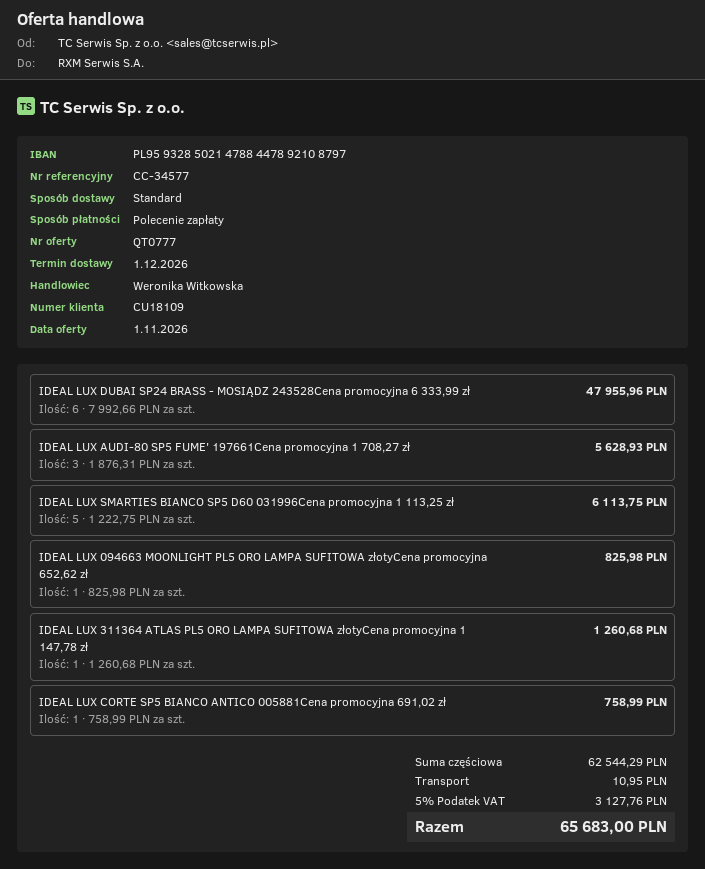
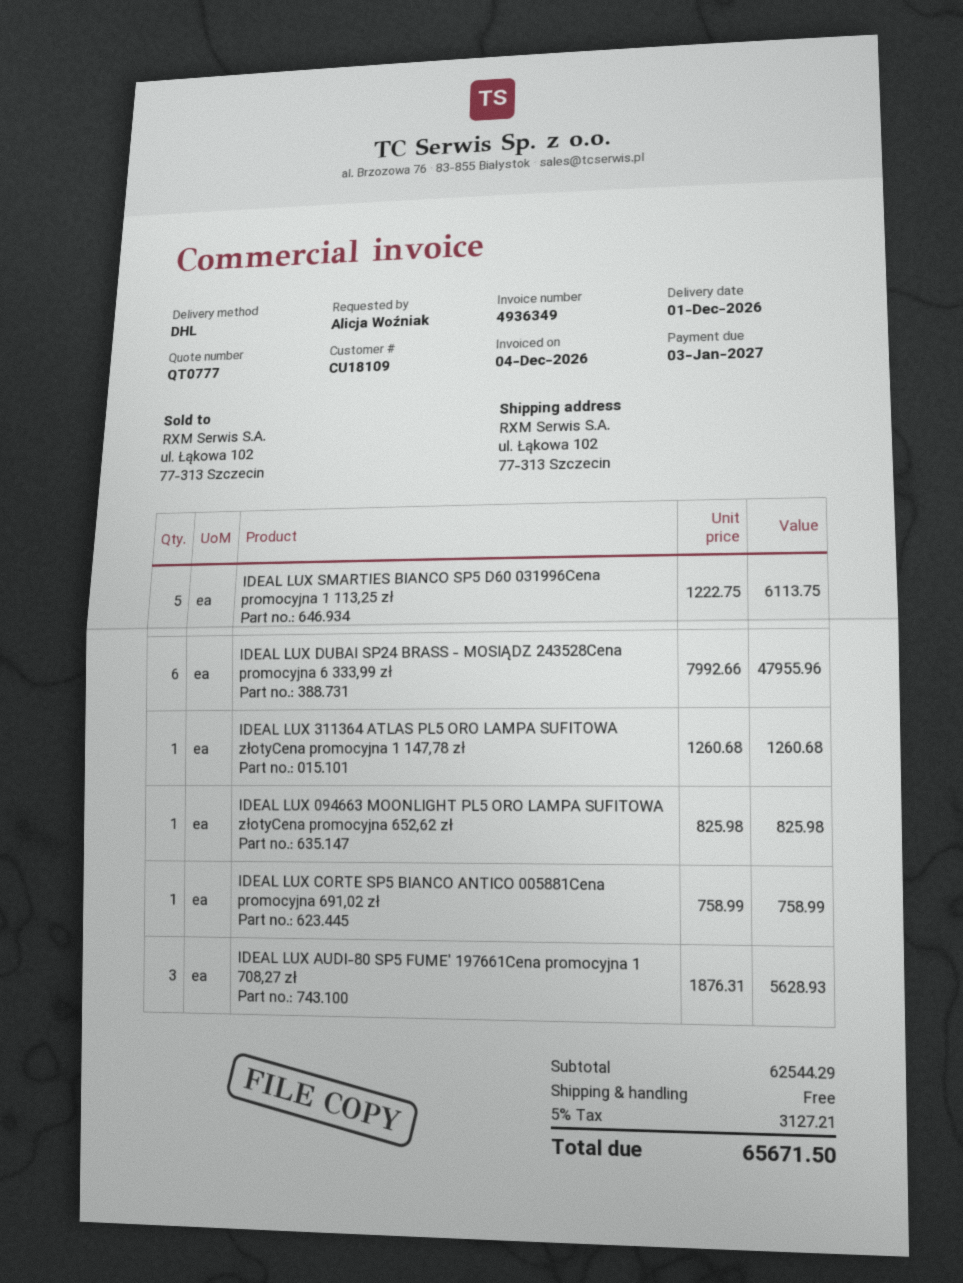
shipping method: standard -> DHL
shipping: 10.95 -> 0.00
tax: 5% = 3127.76 -> 5% = 3127.21
total: 65683.00 -> 65671.50

